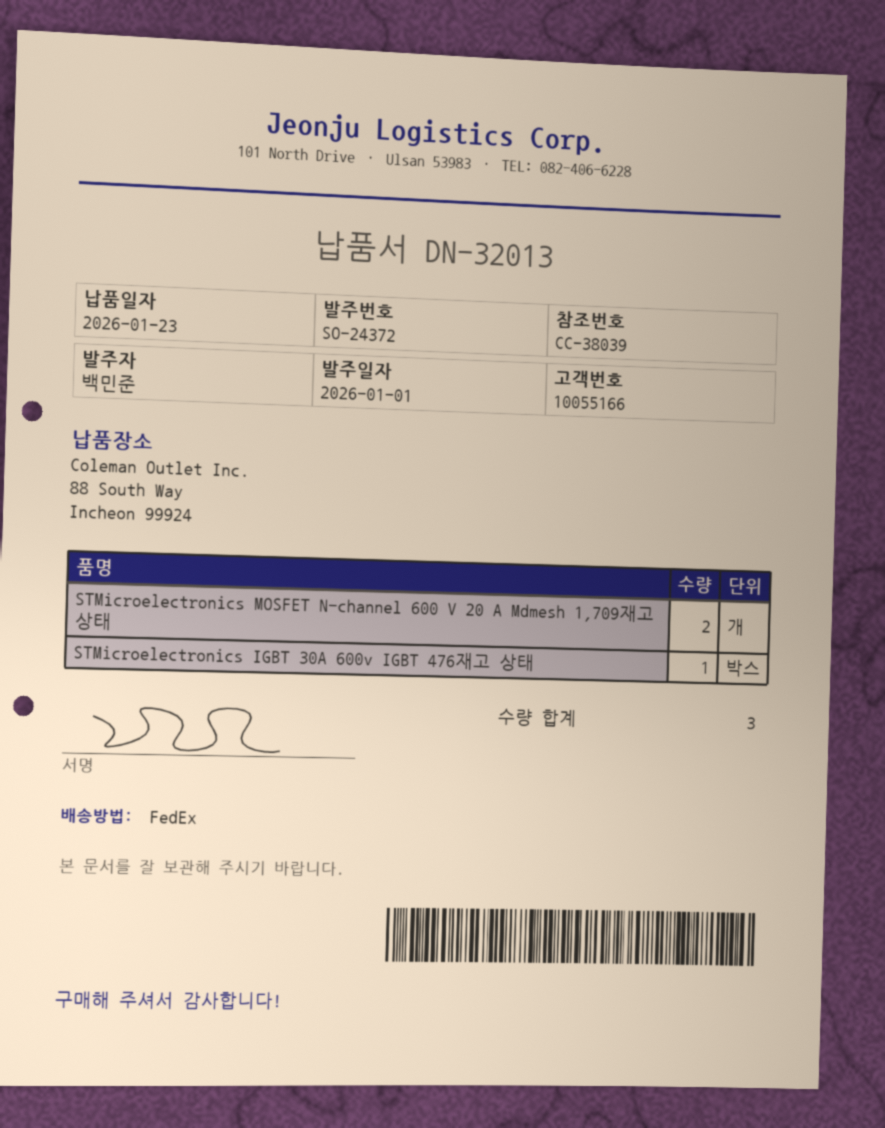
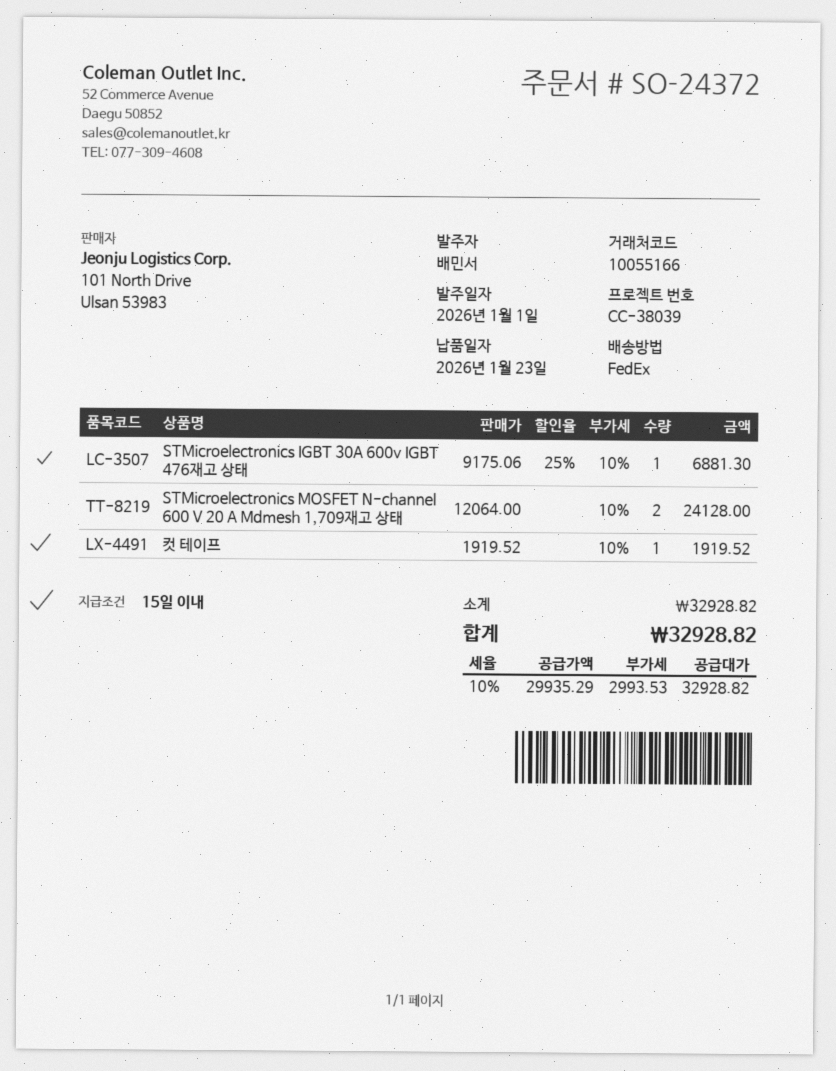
ordered by: 백민준 -> 배민서
컷 테이프: none -> 1

